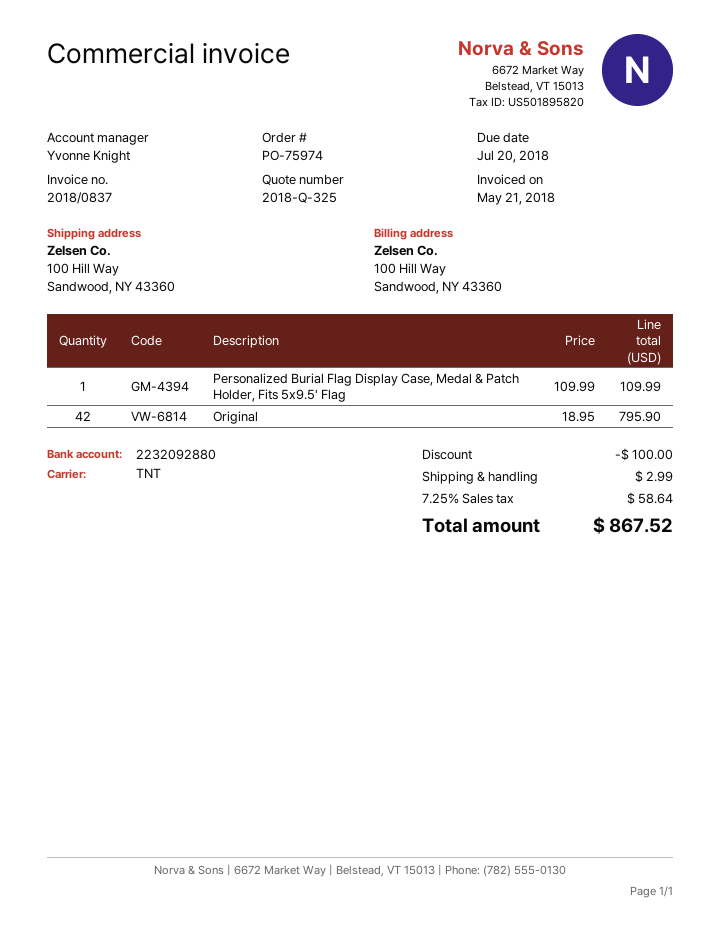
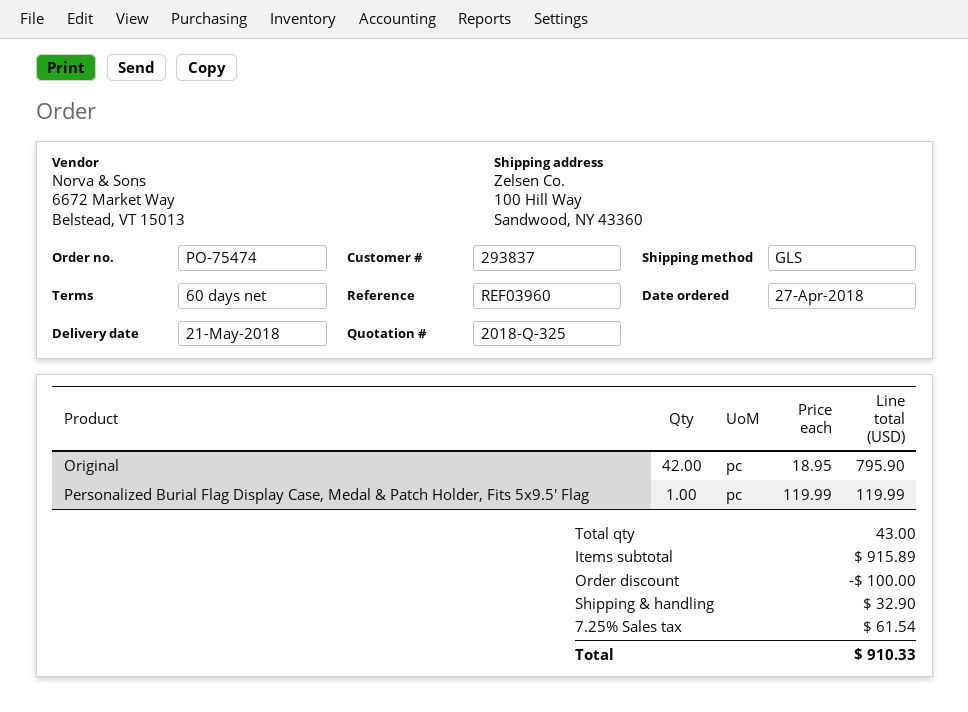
order number: PO-75974 -> PO-75474
shipping method: TNT -> GLS
Personalized Burial Flag Display Case, Medal & Patch Holder, Fits 5x9.5' Flag: 1 x 109.99 = 109.99 -> 1 x 119.99 = 119.99
shipping: 2.99 -> 32.90
tax: 7.25% = 58.64 -> 7.25% = 61.54
total: 867.52 -> 910.33

